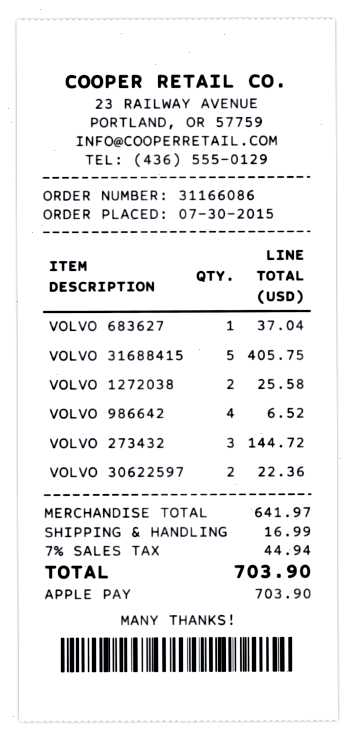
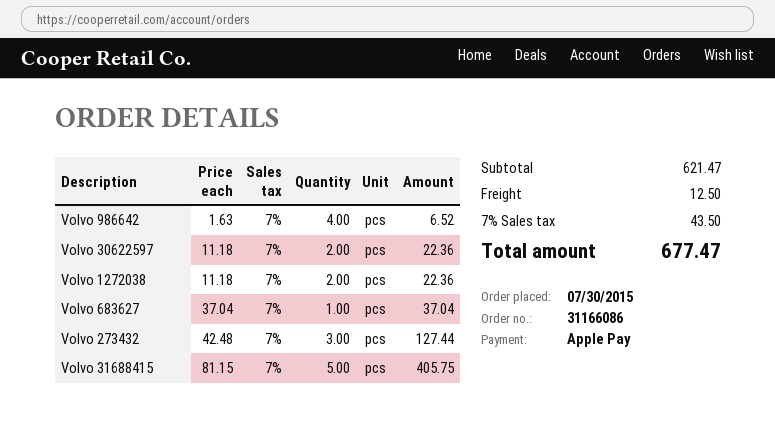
VOLVO 1272038: 2 for 25.58 -> 2 for 22.36
VOLVO 273432: 3 for 144.72 -> 3 for 127.44
subtotal: 641.97 -> 621.47
shipping: 16.99 -> 12.50
tax: 7% = 44.94 -> 7% = 43.50
total: 703.90 -> 677.47

